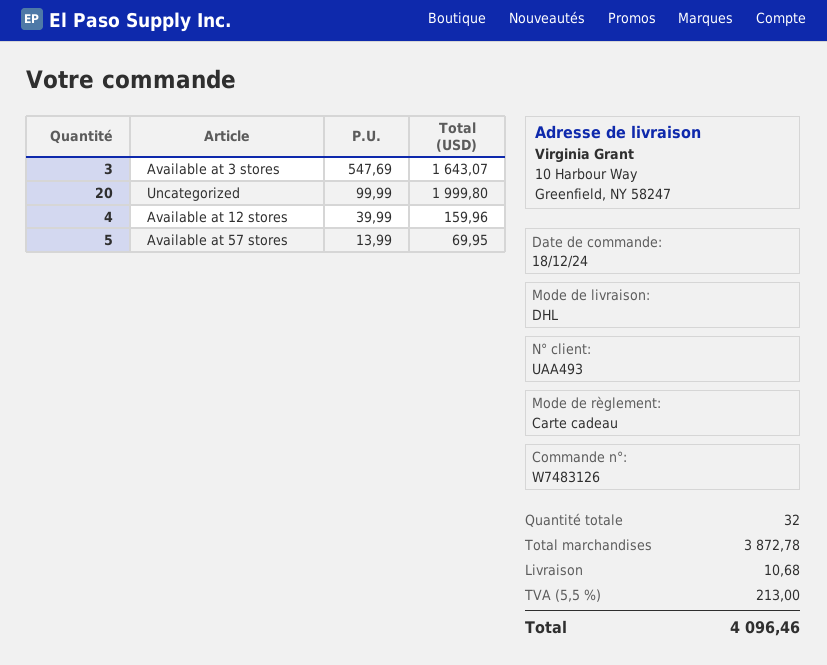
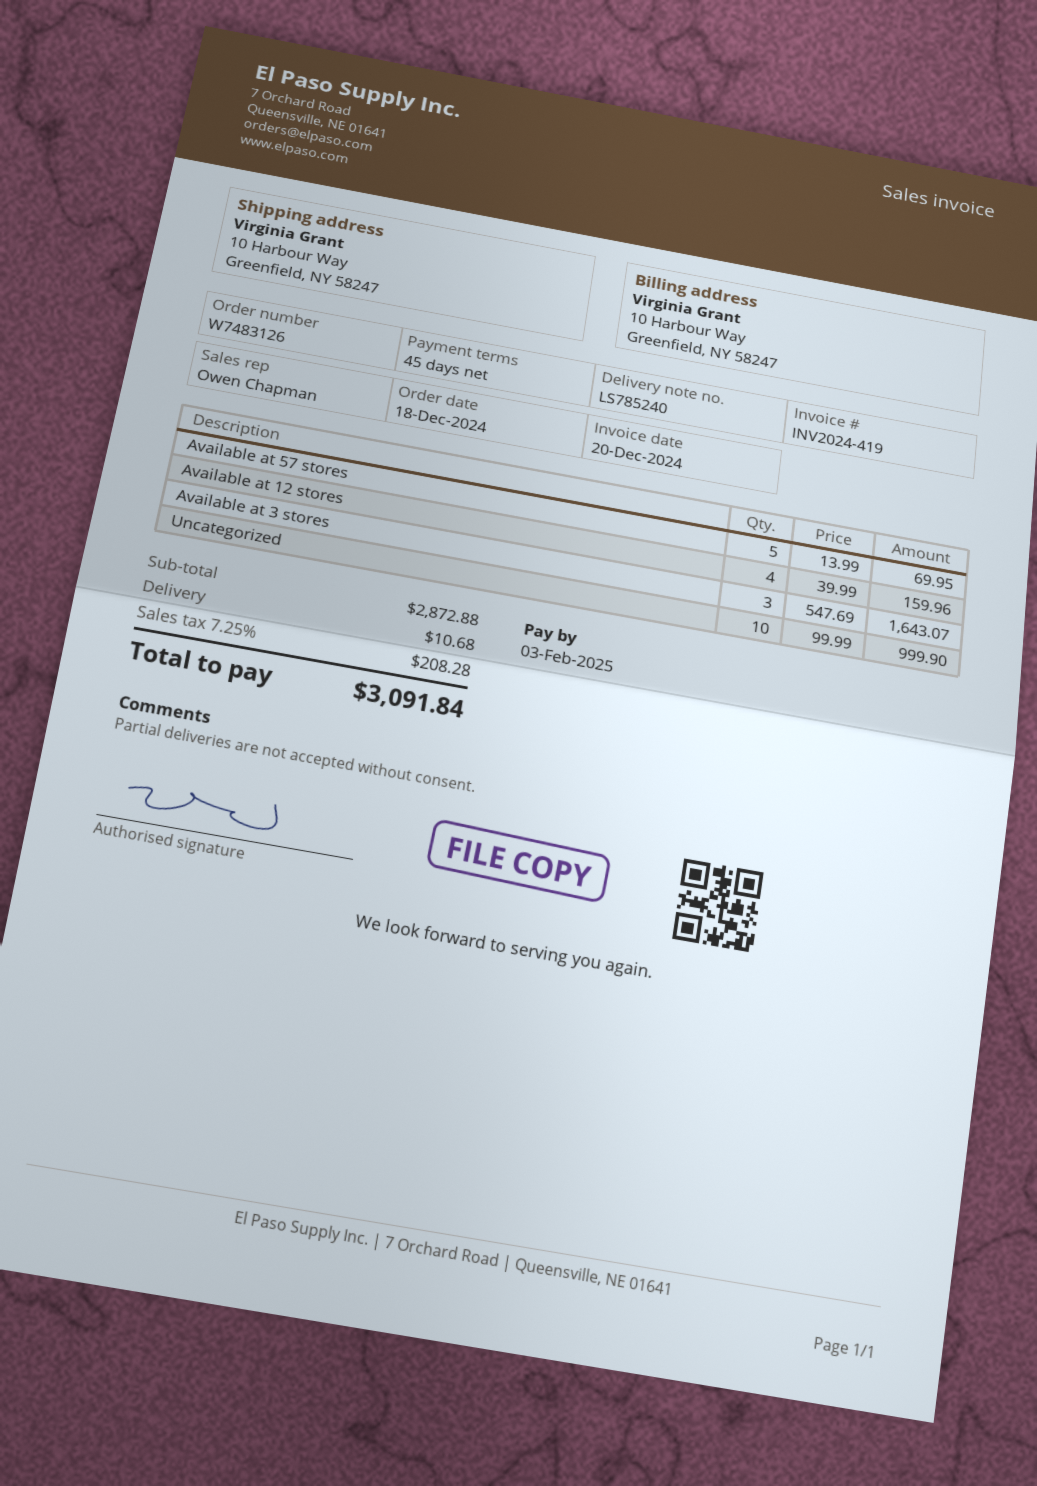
Uncategorized: 20 x 99.99 = 1999.80 -> 10 x 99.99 = 999.90
subtotal: 3872.78 -> 2872.88
tax: 5.5% = 213.00 -> 7.25% = 208.28
total: 4096.46 -> 3091.84

